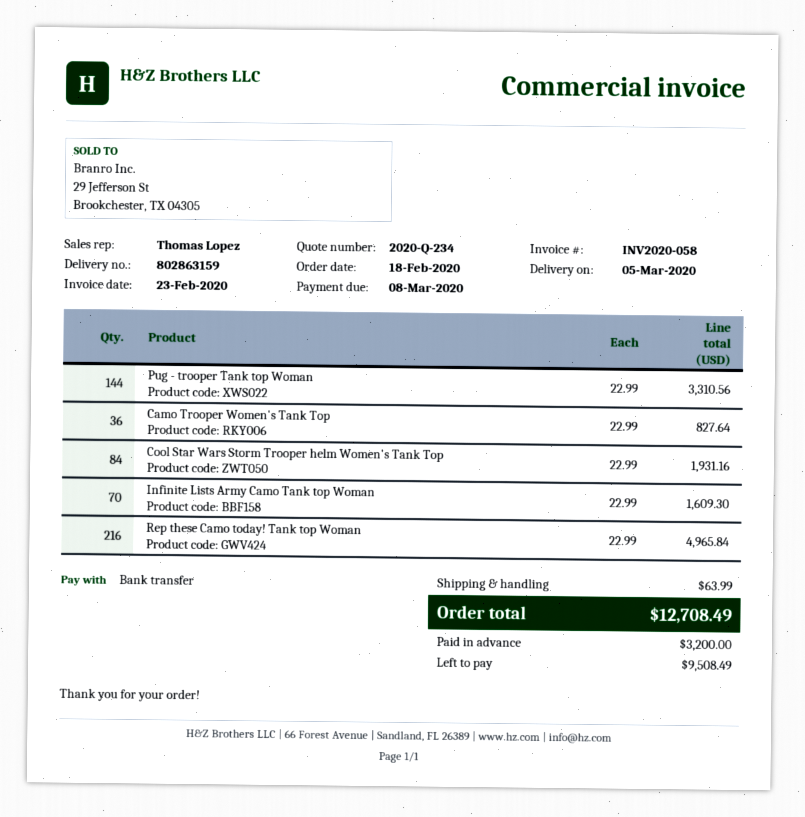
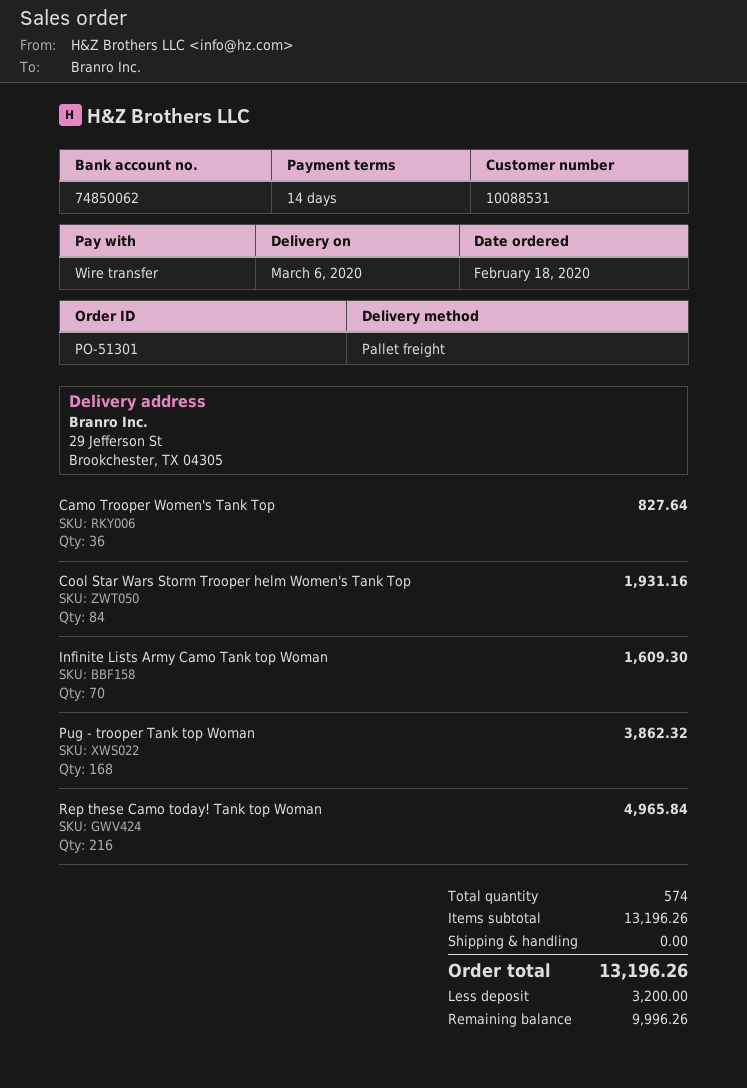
delivery date: 2020-03-05 -> 2020-03-06
Pug - trooper Tank top Woman: 144 for 3310.56 -> 168 for 3862.32
shipping: 63.99 -> 0.00
total: 12708.49 -> 13196.26
balance: 9508.49 -> 9996.26

